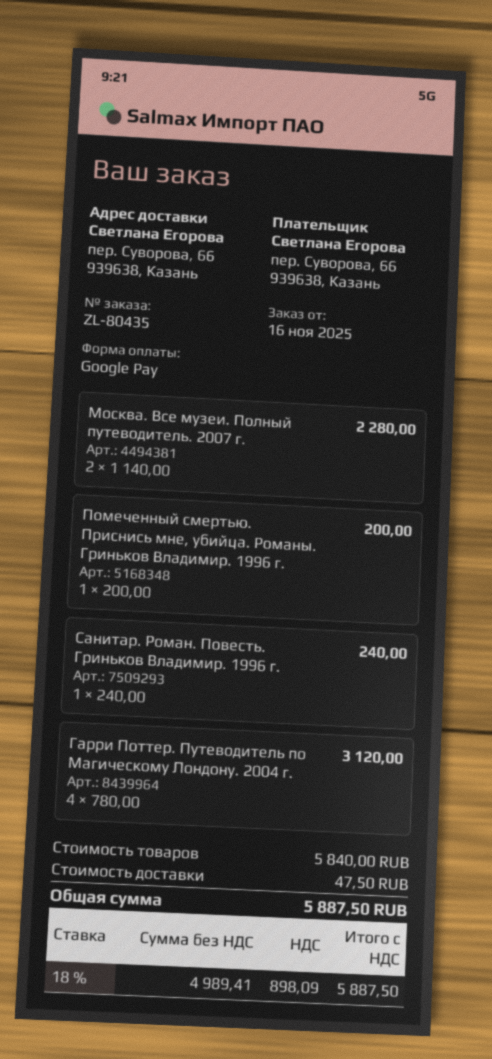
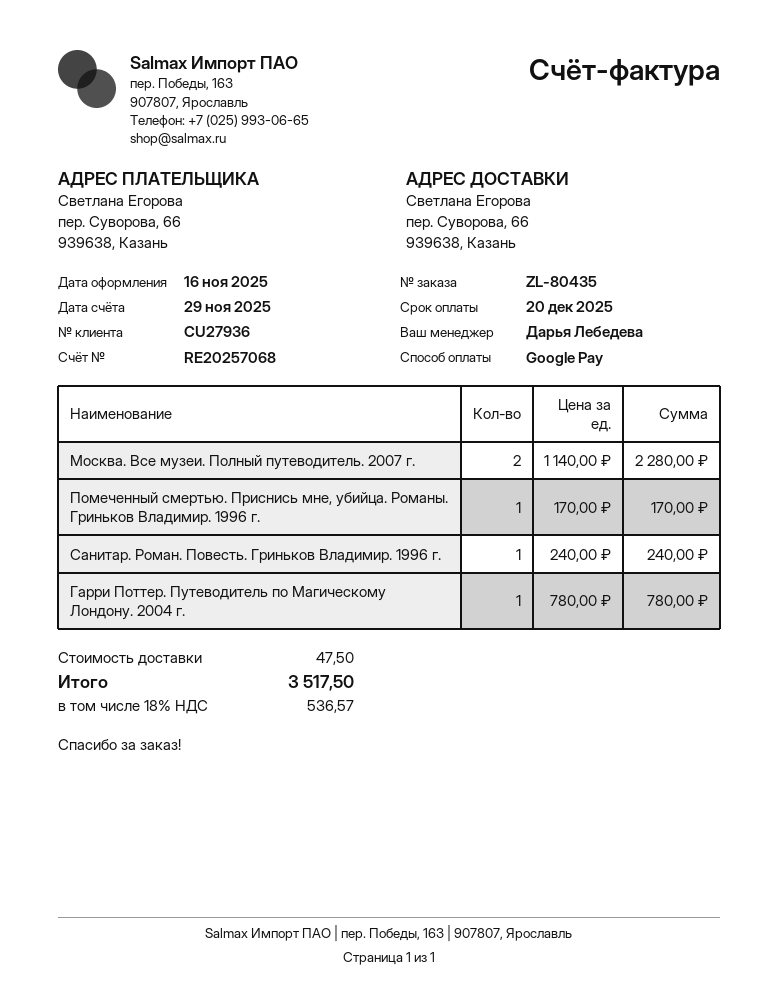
Помеченный смертью. Приснись мне, убийца. Романы. Гриньков Владимир. 1996 г.: 1 x 200.00 = 200.00 -> 1 x 170.00 = 170.00
Гарри Поттер. Путеводитель по Магическому Лондону. 2004 г.: 4 x 780.00 = 3120.00 -> 1 x 780.00 = 780.00
tax: 18% = 898.09 -> 18% = 536.57
total: 5887.50 -> 3517.50

